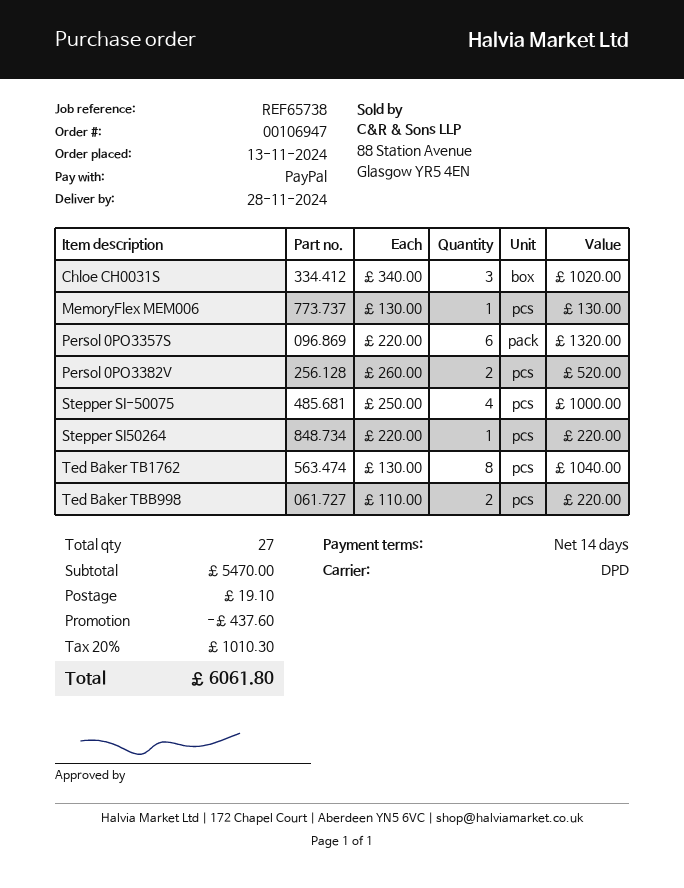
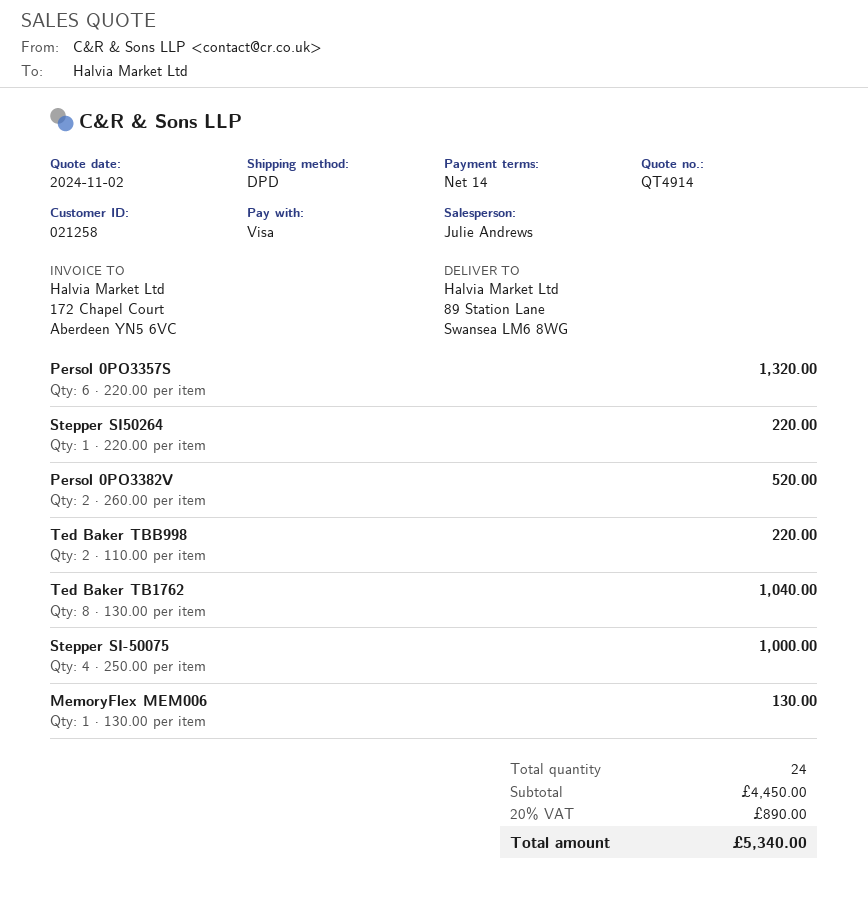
payment method: PayPal -> Visa
Chloe CH0031S: 3 x 340.00 = 1020.00 -> none
total quantity: 27 -> 24
subtotal: 5470.00 -> 4450.00
discount: 437.60 -> none
shipping: 19.10 -> none
tax: 20% = 1010.30 -> 20% = 890.00
total: 6061.80 -> 5340.00

